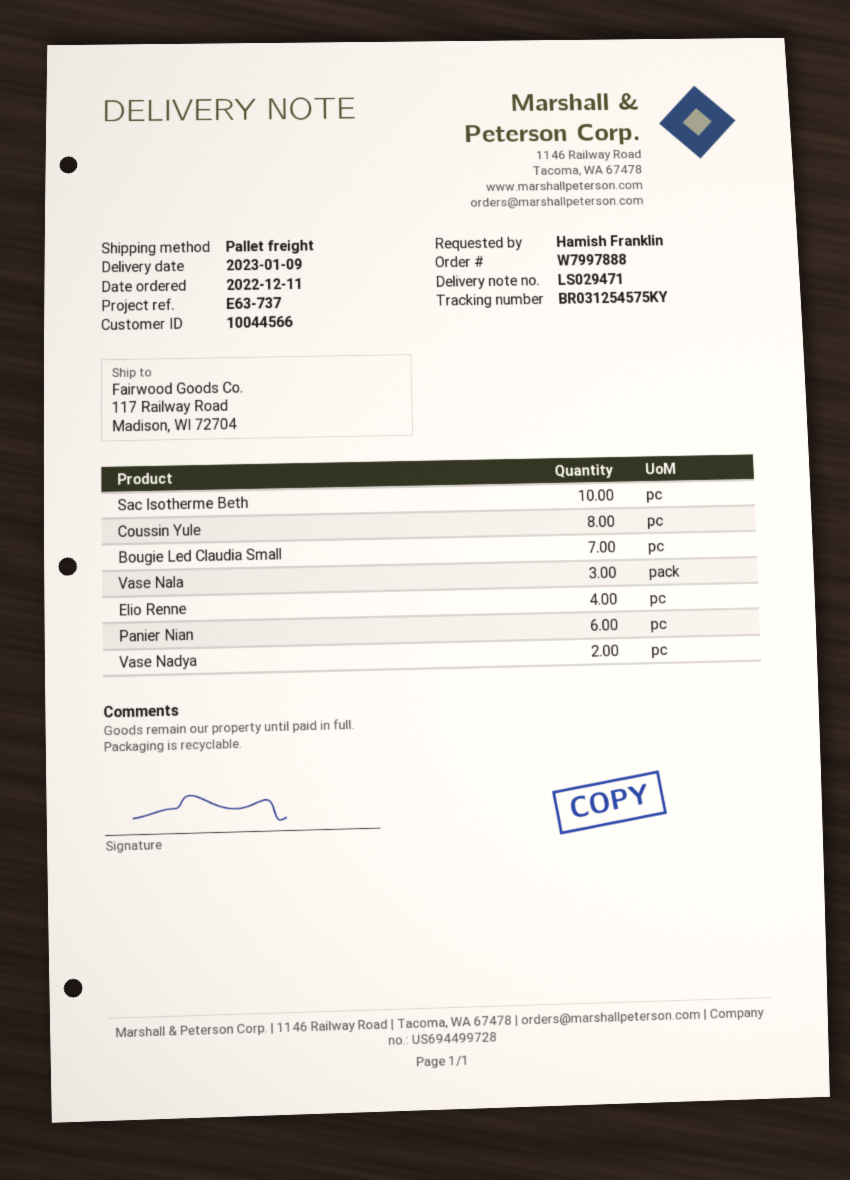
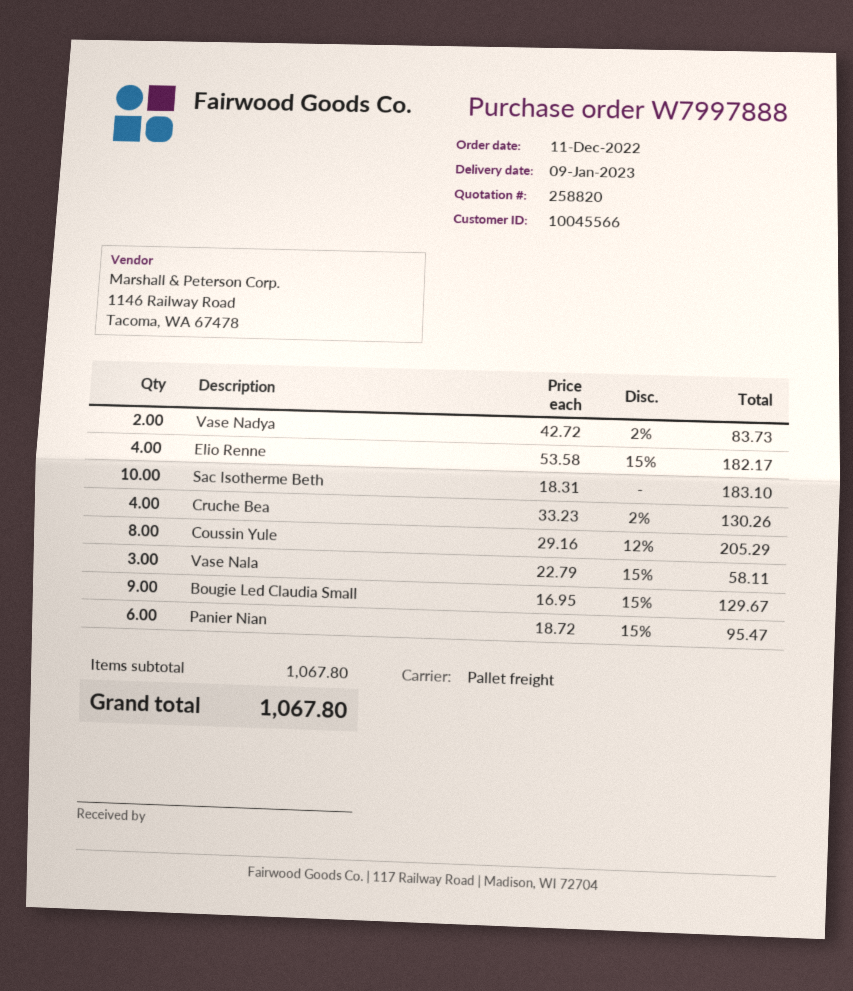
customer number: 10044566 -> 10045566
Bougie Led Claudia Small: 7 -> 9
Cruche Bea: none -> 4

